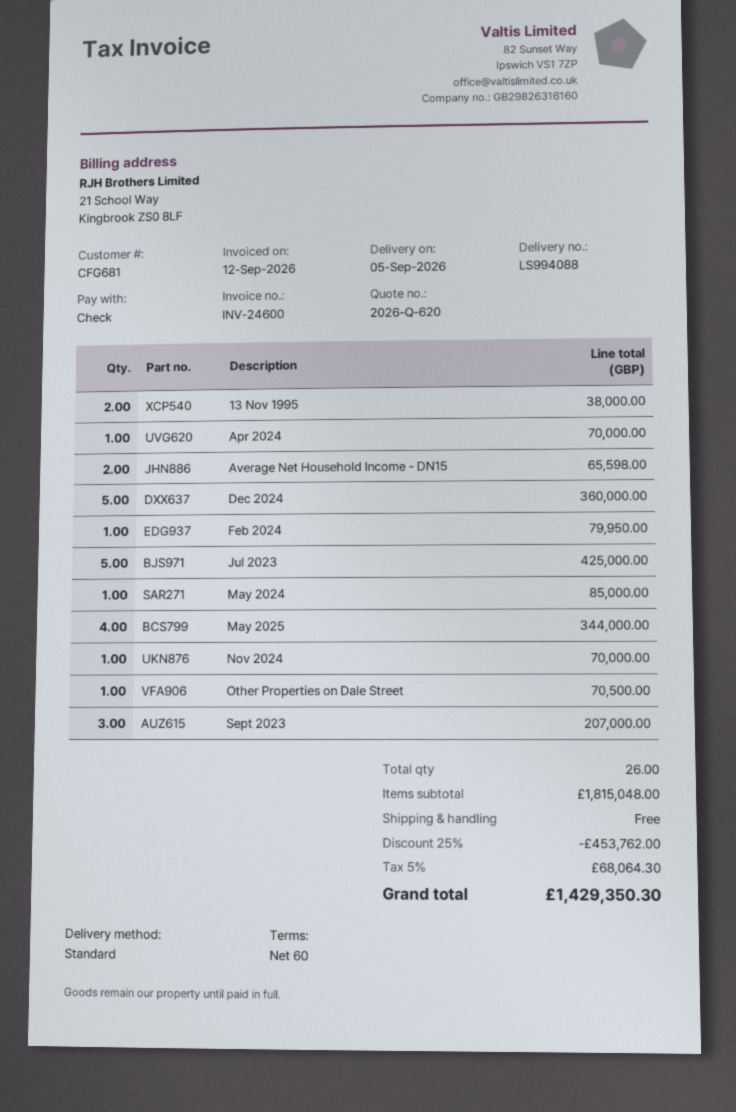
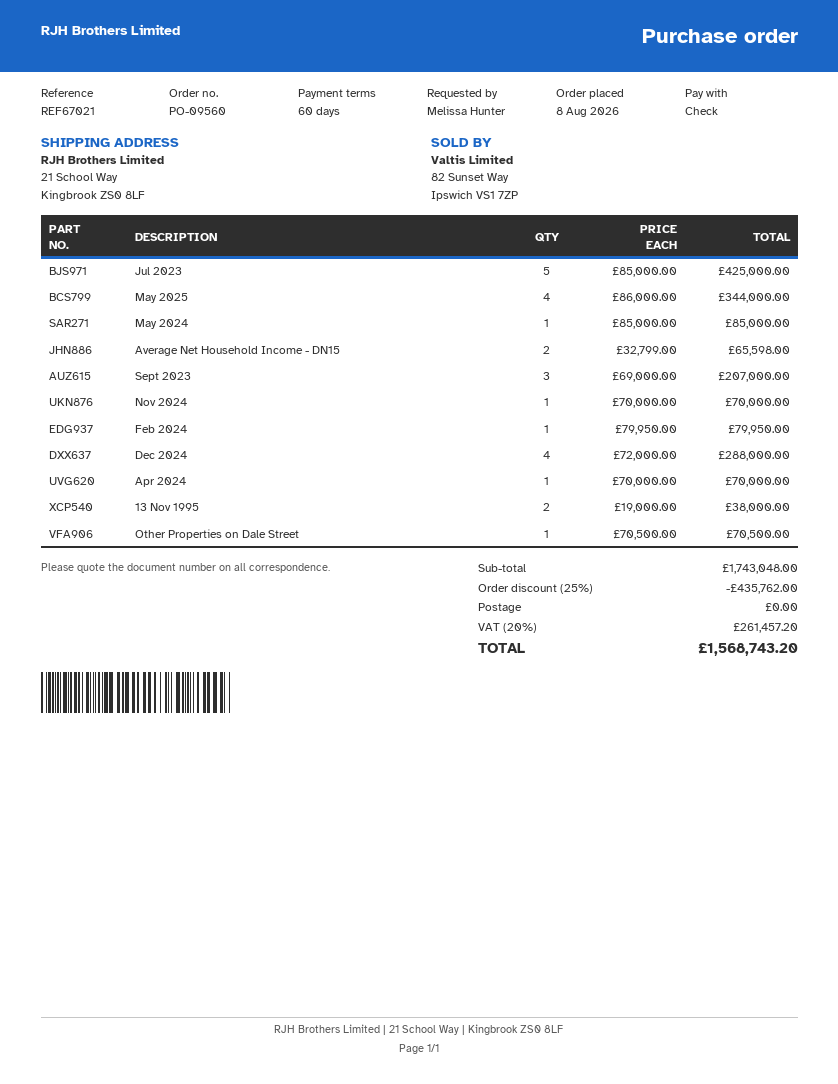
Dec 2024: 5 for 360000.00 -> 4 for 288000.00
subtotal: 1815048.00 -> 1743048.00
discount: 25% = 453762.00 -> 25% = 435762.00
tax: 5% = 68064.30 -> 20% = 261457.20
total: 1429350.30 -> 1568743.20

